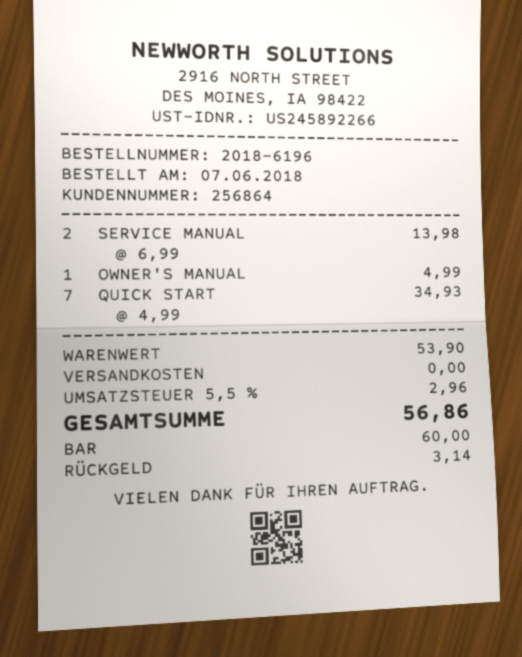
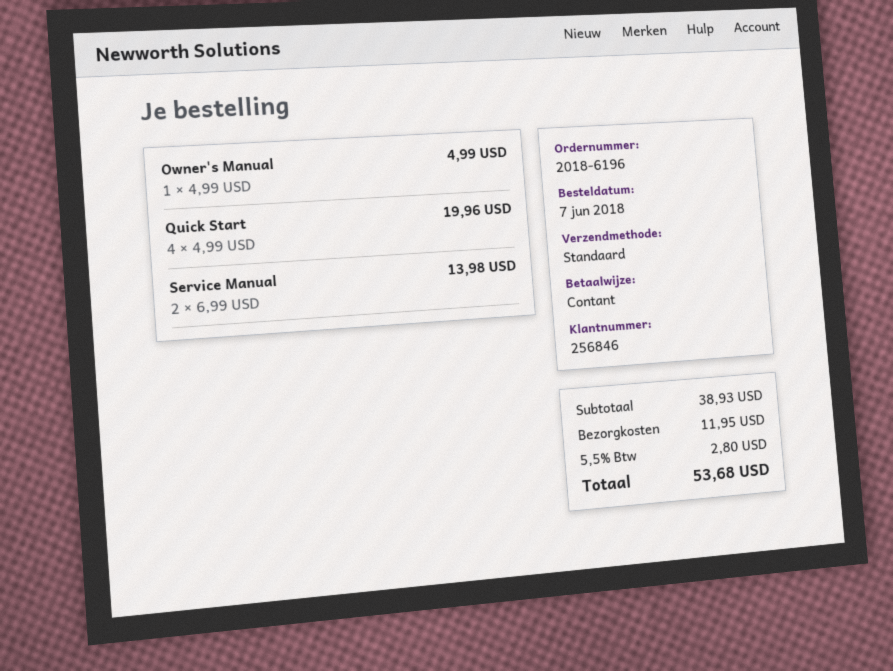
customer number: 256864 -> 256846
QUICK START: 7 x 4.99 = 34.93 -> 4 x 4.99 = 19.96
subtotal: 53.90 -> 38.93
shipping: 0.00 -> 11.95
tax: 5.5% = 2.96 -> 5.5% = 2.80
total: 56.86 -> 53.68

